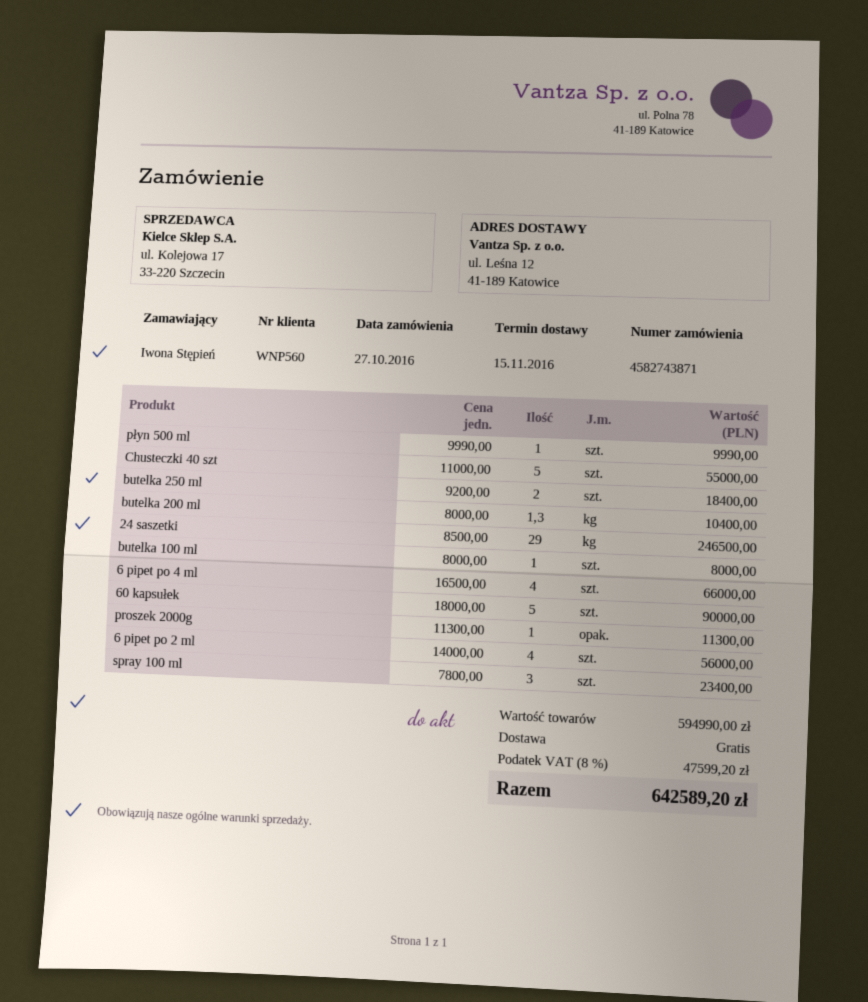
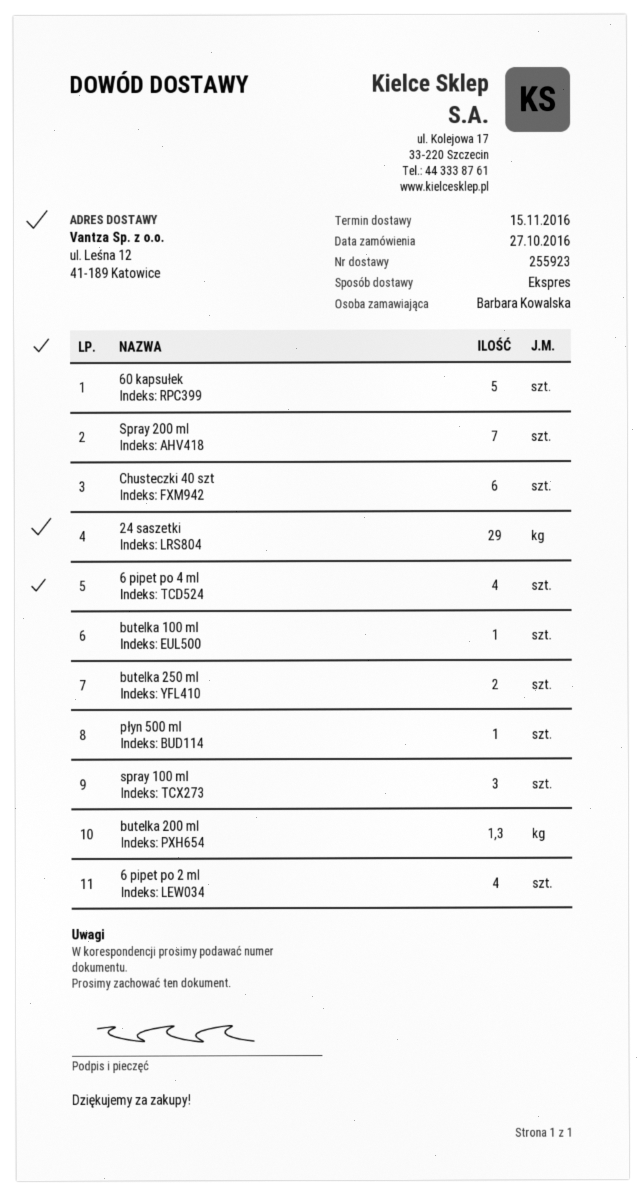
ordered by: Iwona Stępień -> Barbara Kowalska
Chusteczki 40 szt: 5 -> 6
proszek 2000g: 1 -> none
Spray 200 ml: none -> 7

